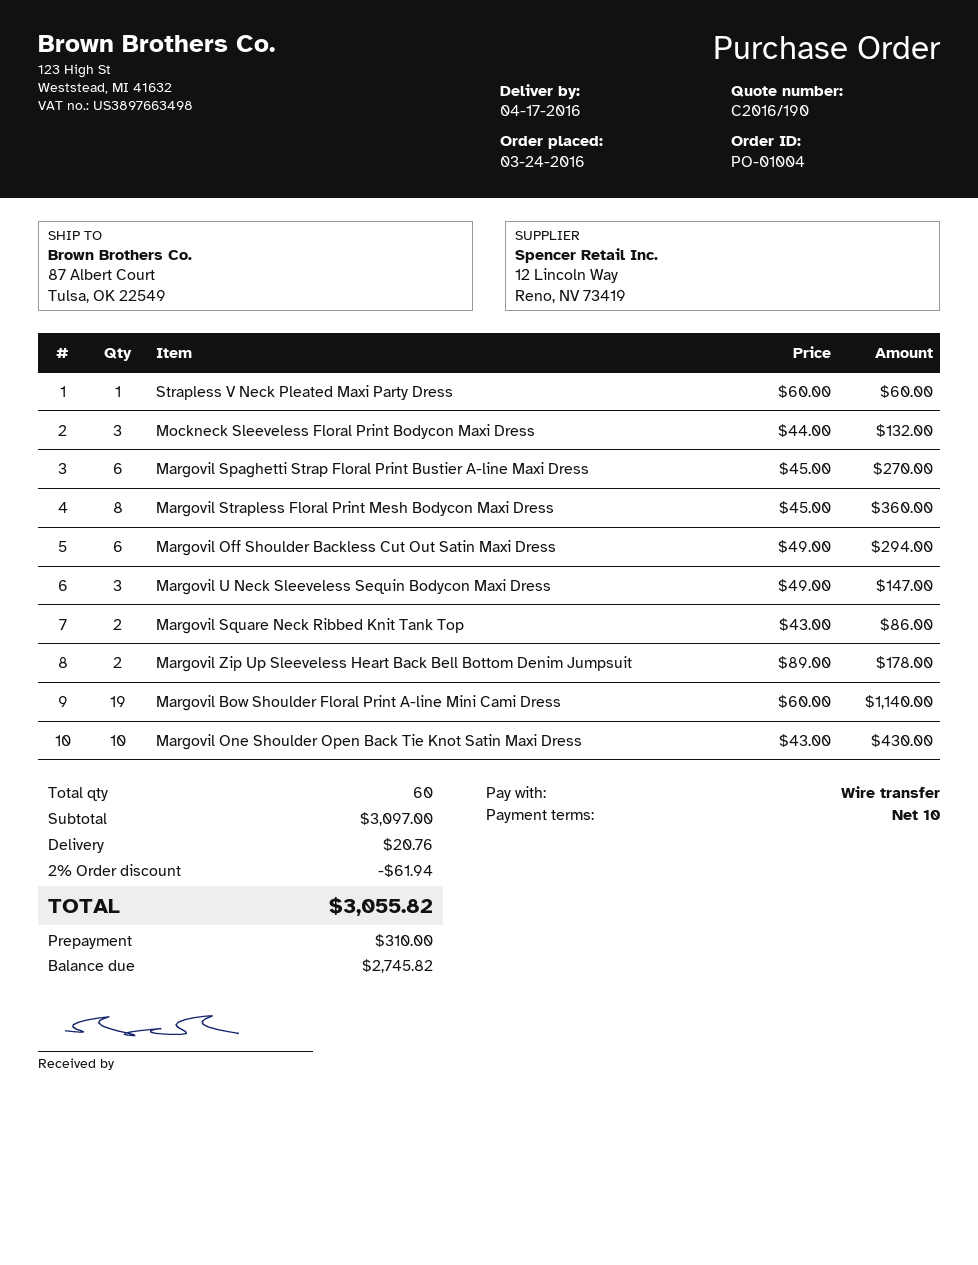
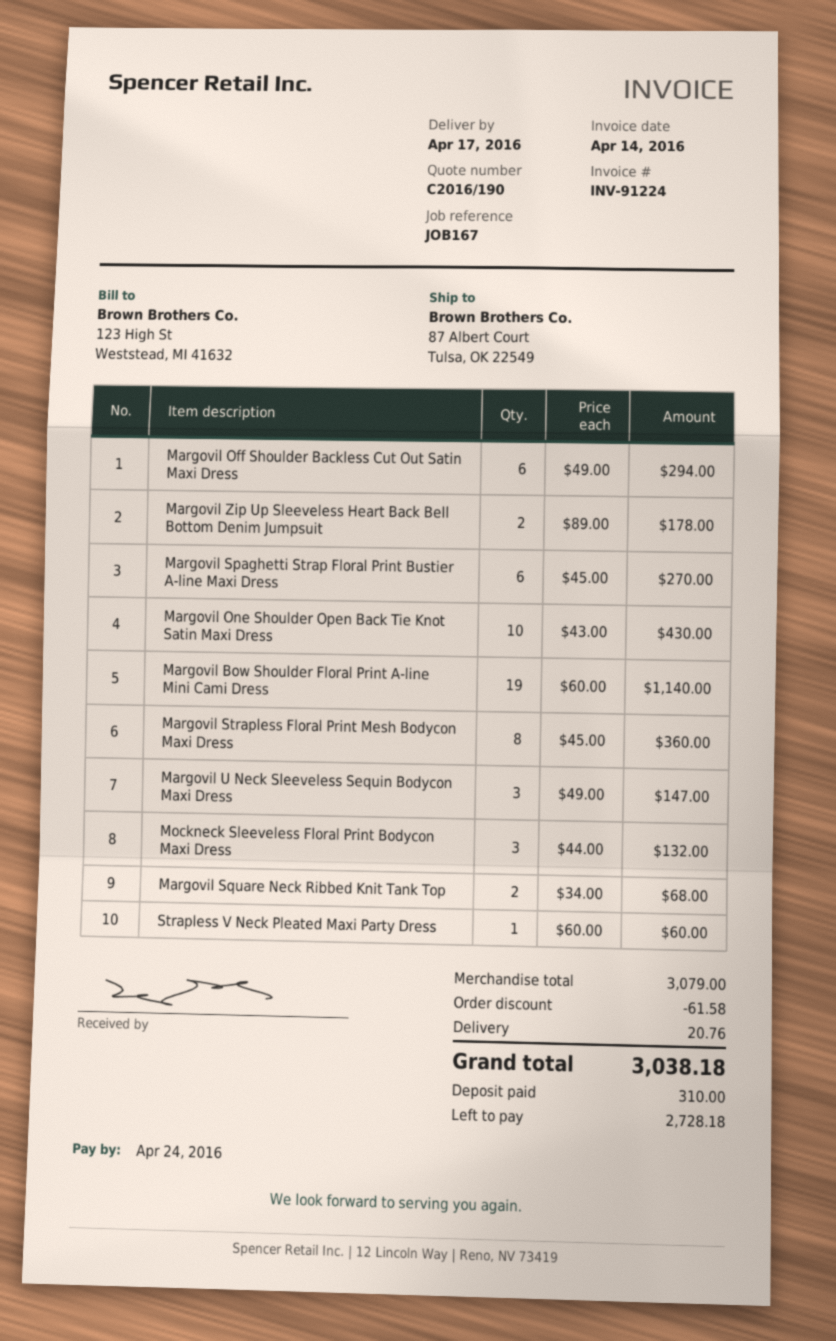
Margovil Square Neck Ribbed Knit Tank Top: 2 x 43.00 = 86.00 -> 2 x 34.00 = 68.00
subtotal: 3097.00 -> 3079.00
discount: 61.94 -> 61.58
total: 3055.82 -> 3038.18
balance: 2745.82 -> 2728.18

